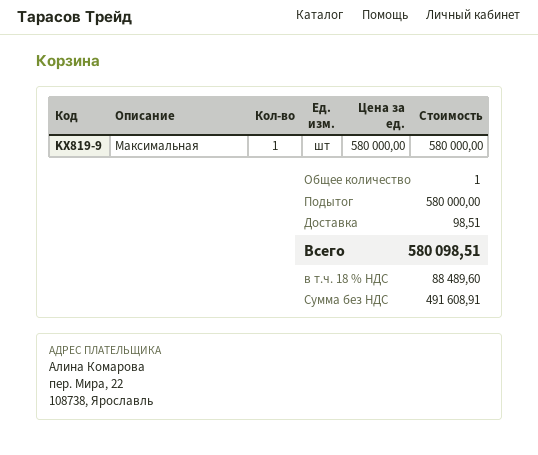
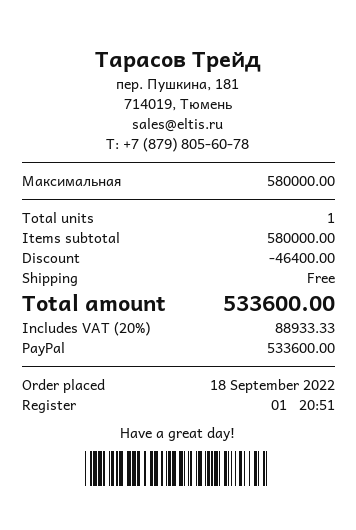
discount: none -> 46400.00
shipping: 98.51 -> 0.00
tax: 18% = 88489.60 -> 20% = 88933.33
total: 580098.51 -> 533600.00

